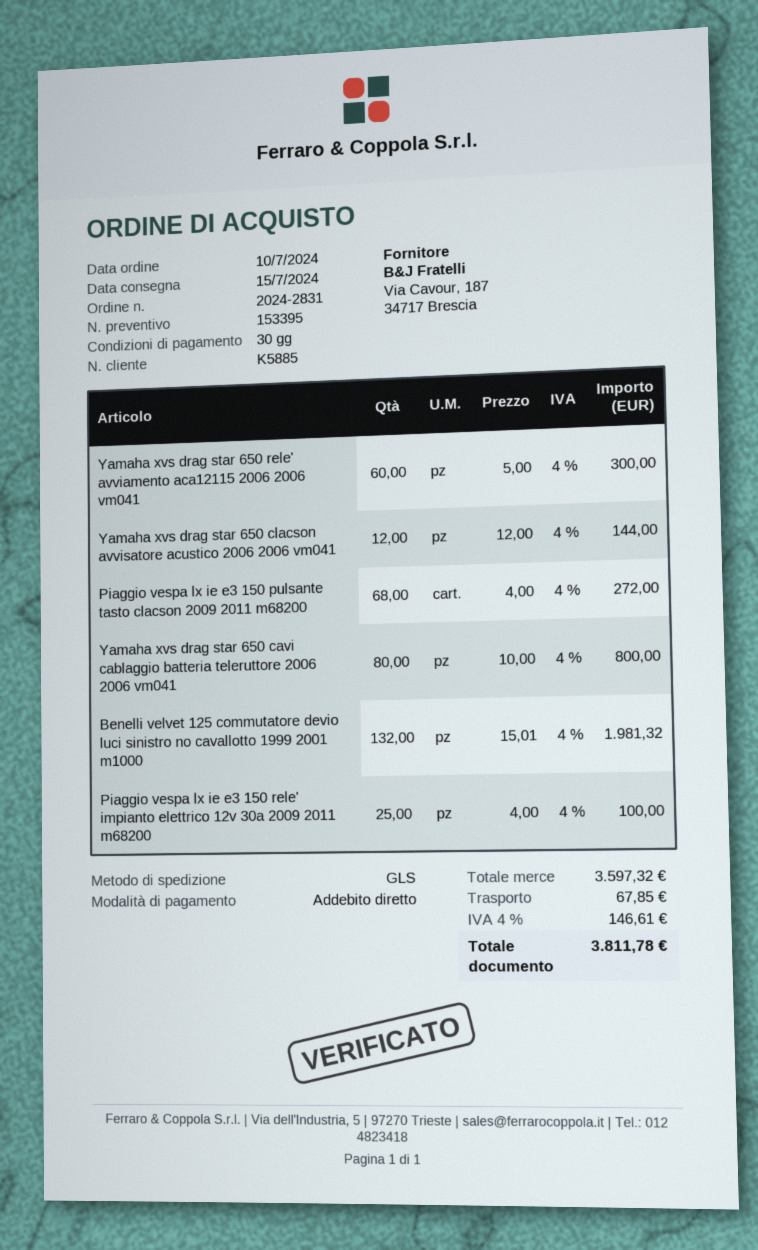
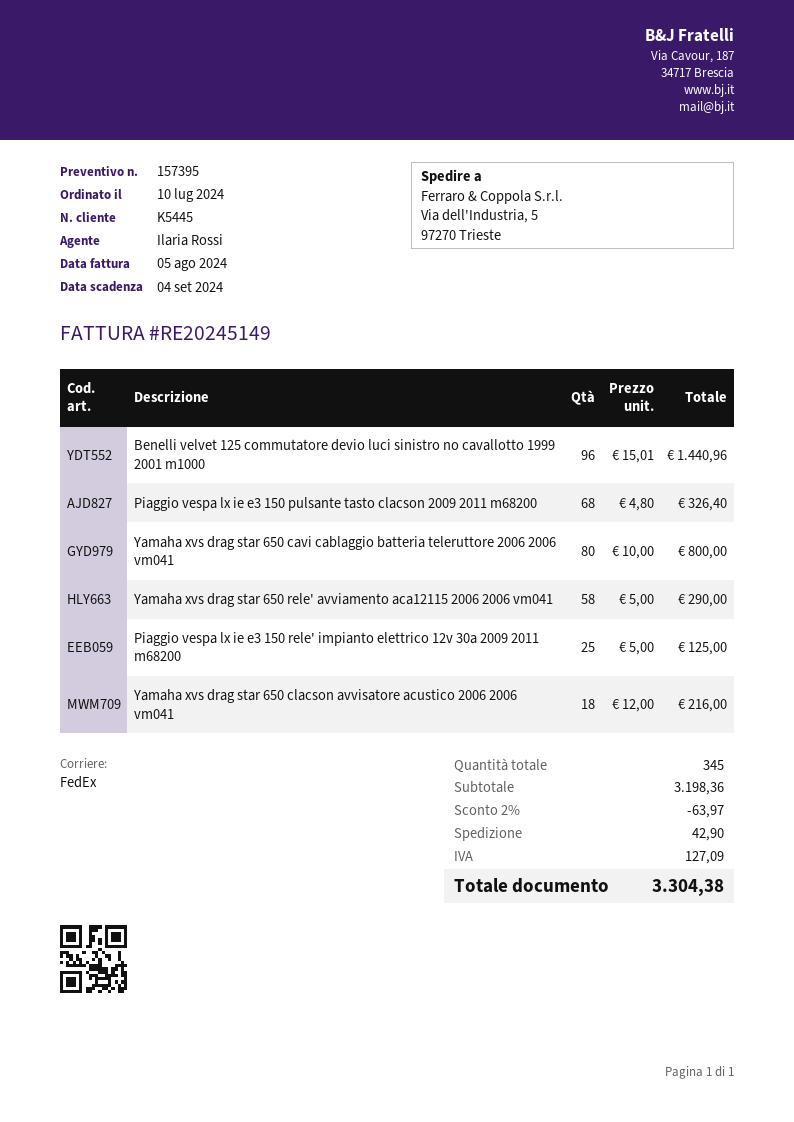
quote number: 153395 -> 157395
customer number: K5885 -> K5445
shipping method: GLS -> FedEx
Yamaha xvs drag star 650 rele' avviamento aca12115 2006 2006 vm041: 60 x 5.00 = 300.00 -> 58 x 5.00 = 290.00
Yamaha xvs drag star 650 clacson avvisatore acustico 2006 2006 vm041: 12 x 12.00 = 144.00 -> 18 x 12.00 = 216.00
Piaggio vespa lx ie e3 150 pulsante tasto clacson 2009 2011 m68200: 68 x 4.00 = 272.00 -> 68 x 4.80 = 326.40
Benelli velvet 125 commutatore devio luci sinistro no cavallotto 1999 2001 m1000: 132 x 15.01 = 1981.32 -> 96 x 15.01 = 1440.96
Piaggio vespa lx ie e3 150 rele' impianto elettrico 12v 30a 2009 2011 m68200: 25 x 4.00 = 100.00 -> 25 x 5.00 = 125.00
subtotal: 3597.32 -> 3198.36
discount: none -> 2% = 63.97
shipping: 67.85 -> 42.90
tax: 146.61 -> 127.09
total: 3811.78 -> 3304.38

